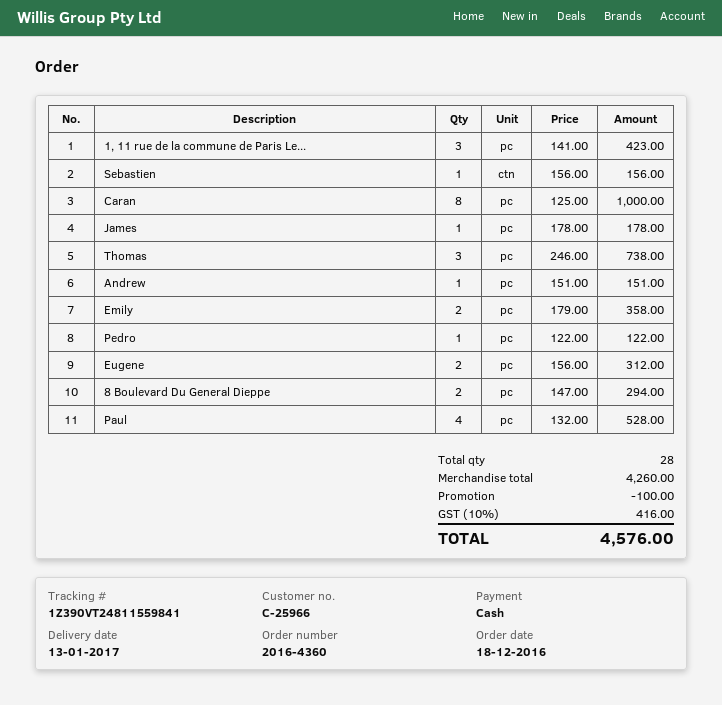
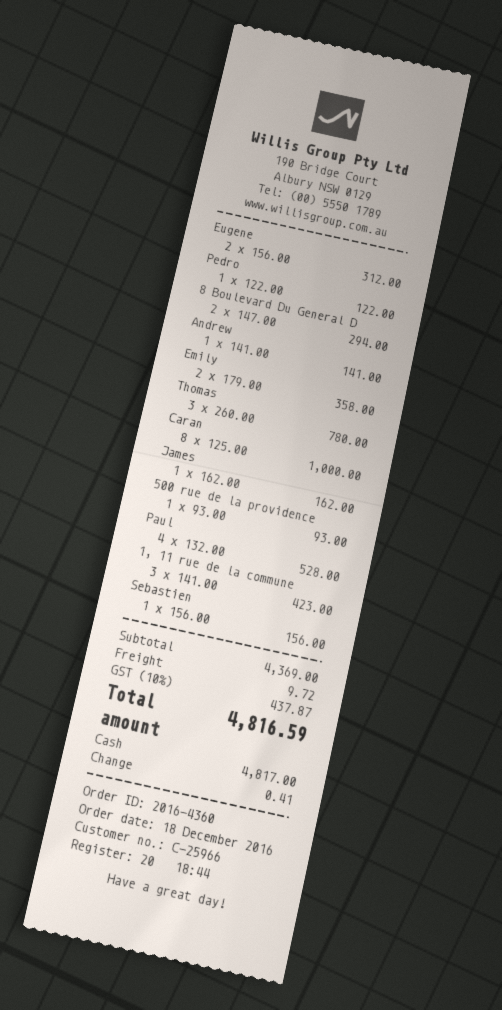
James: 1 x 178.00 = 178.00 -> 1 x 162.00 = 162.00
Thomas: 3 x 246.00 = 738.00 -> 3 x 260.00 = 780.00
Andrew: 1 x 151.00 = 151.00 -> 1 x 141.00 = 141.00
500 rue de la providence: none -> 1 x 93.00 = 93.00
subtotal: 4260.00 -> 4369.00
discount: 100.00 -> none
shipping: none -> 9.72
tax: 10% = 416.00 -> 10% = 437.87
total: 4576.00 -> 4816.59

